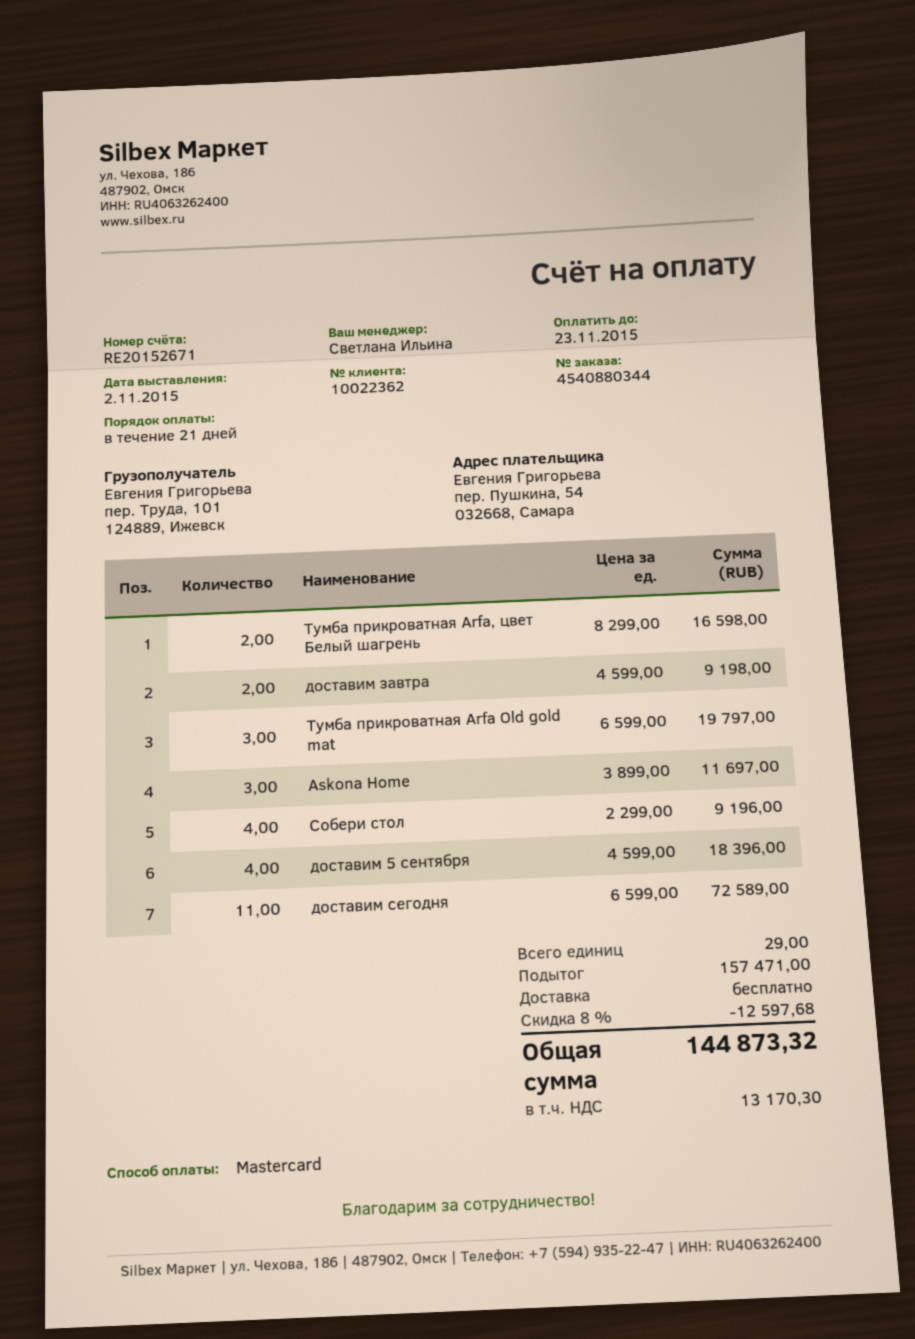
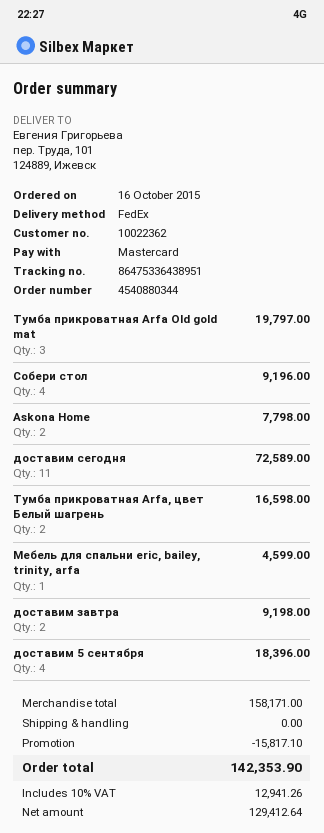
Askona Home: 3 for 11697.00 -> 2 for 7798.00
Мебель для спальни eric, bailey, trinity, arfa: none -> 1 for 4599.00
subtotal: 157471.00 -> 158171.00
discount: 12597.68 -> 15817.10
tax: 13170.30 -> 12941.26
total: 144873.32 -> 142353.90

